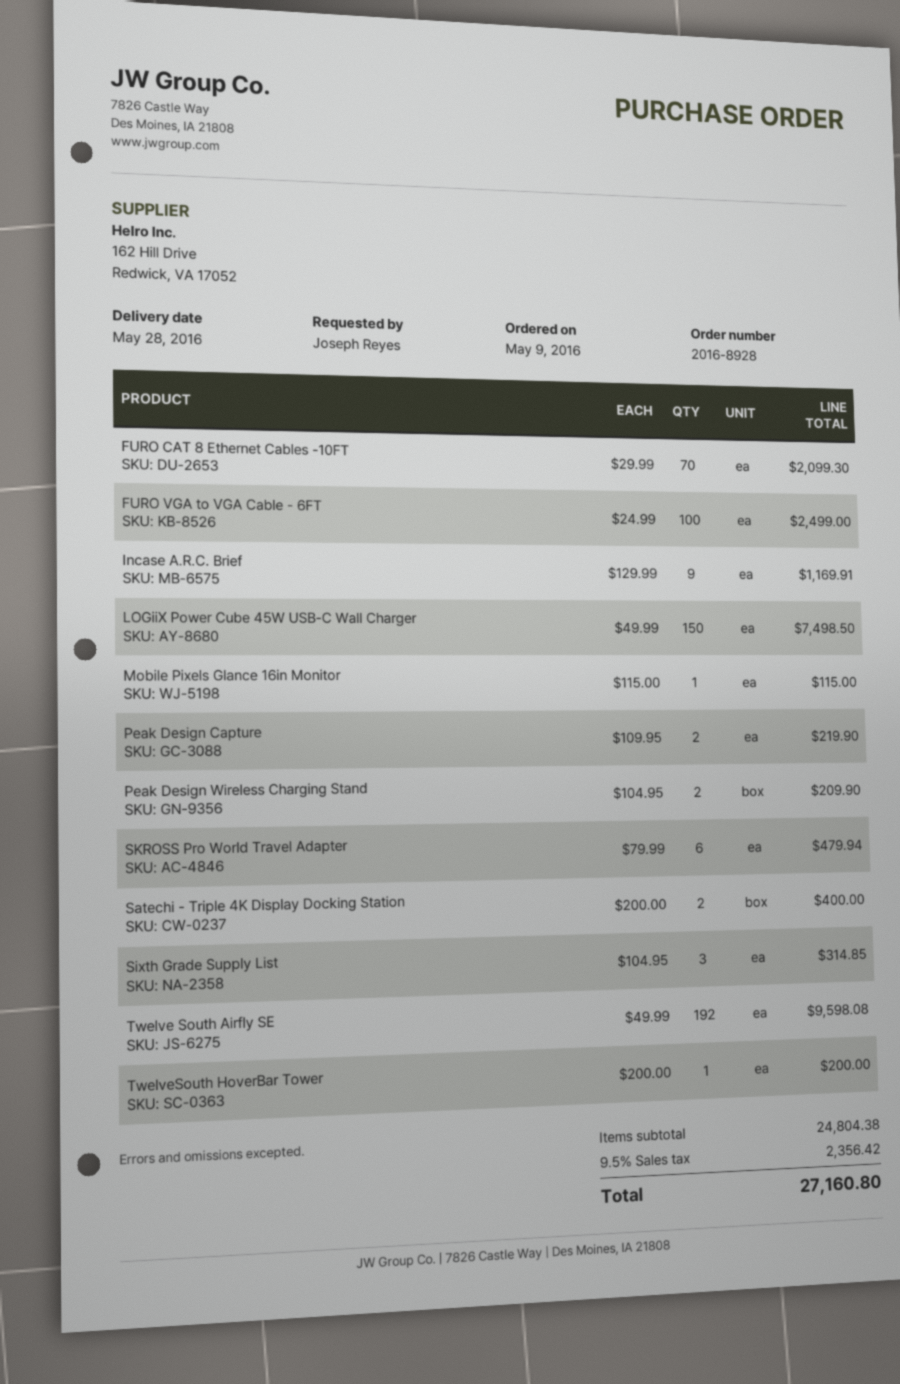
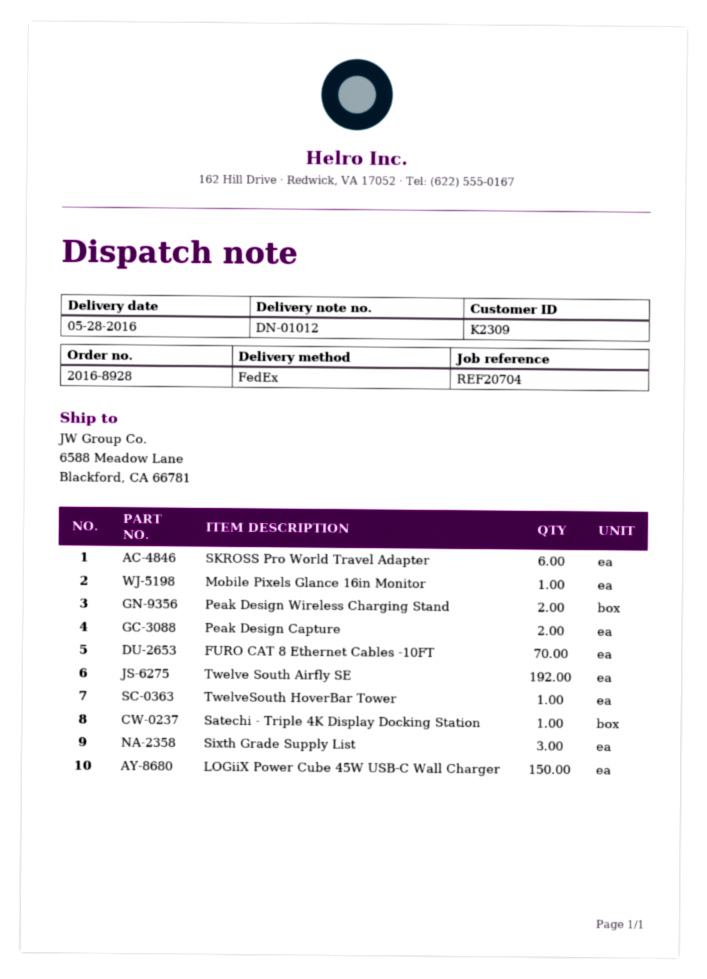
FURO VGA to VGA Cable - 6FT: 100 -> none
Incase A.R.C. Brief: 9 -> none
Satechi - Triple 4K Display Docking Station: 2 -> 1

